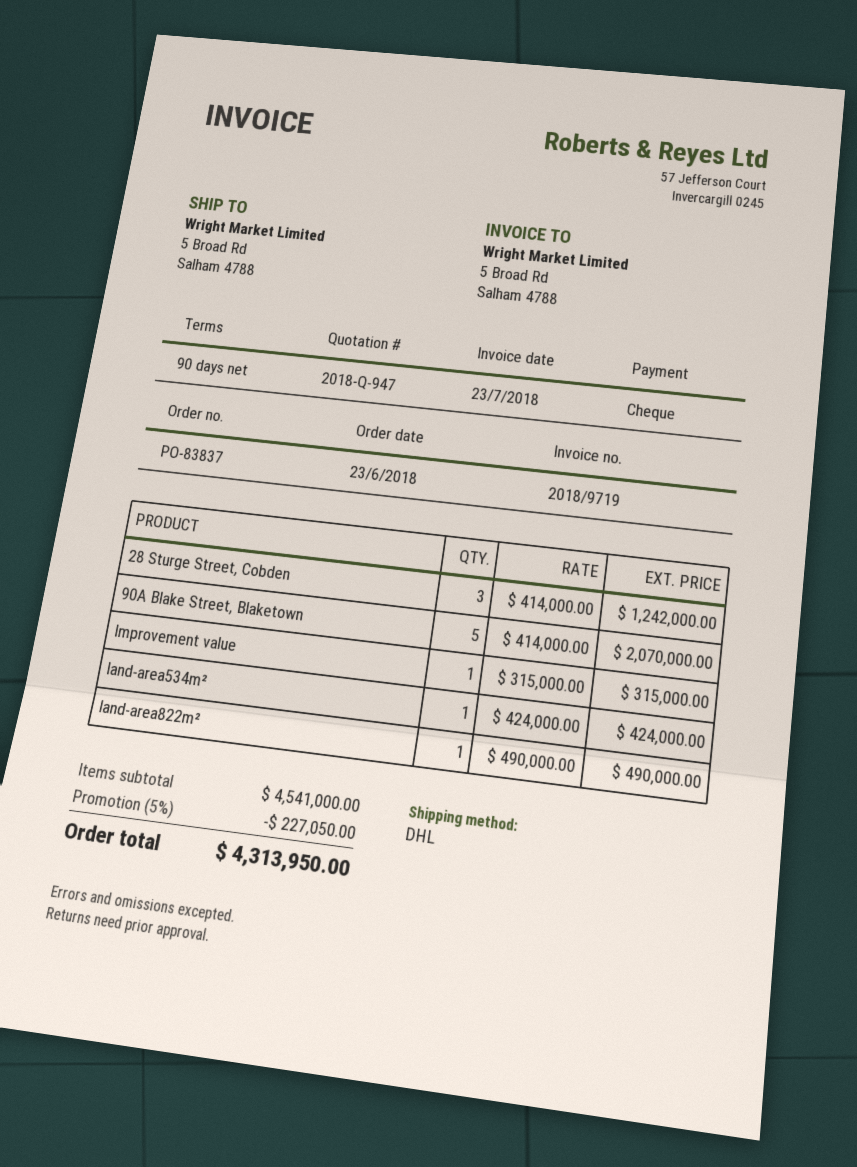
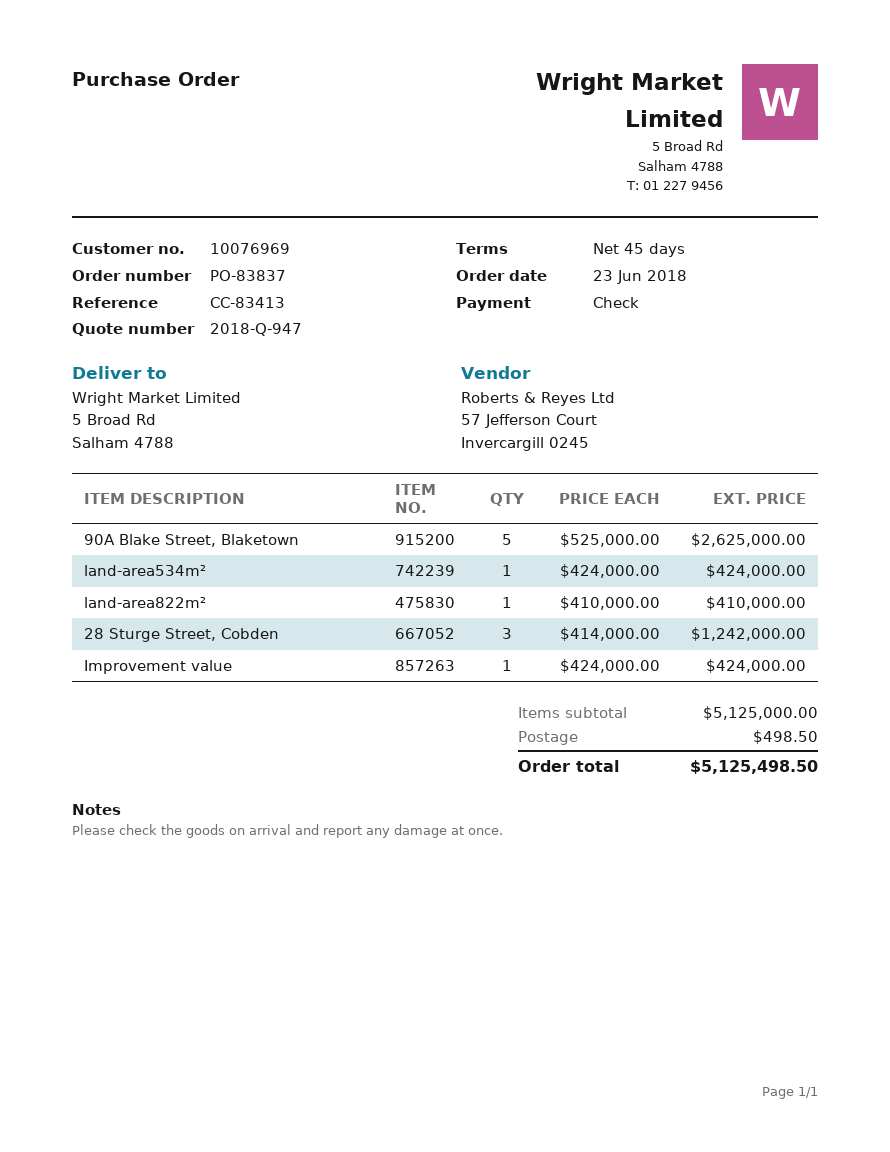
payment terms: 90 days -> 45 days
90A Blake Street, Blaketown: 5 x 414000.00 = 2070000.00 -> 5 x 525000.00 = 2625000.00
Improvement value: 1 x 315000.00 = 315000.00 -> 1 x 424000.00 = 424000.00
land-area822m²: 1 x 490000.00 = 490000.00 -> 1 x 410000.00 = 410000.00
subtotal: 4541000.00 -> 5125000.00
discount: 5% = 227050.00 -> none
shipping: none -> 498.50
total: 4313950.00 -> 5125498.50

